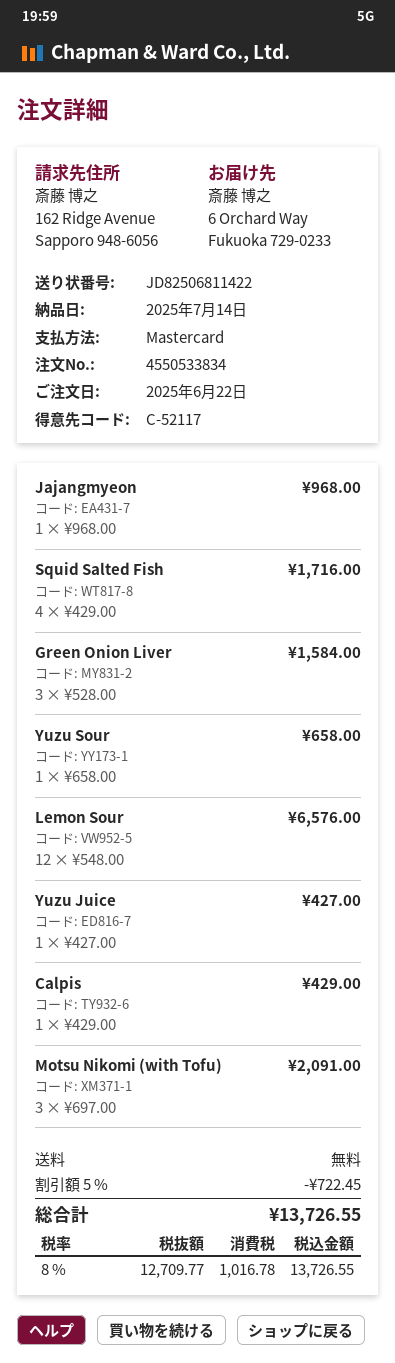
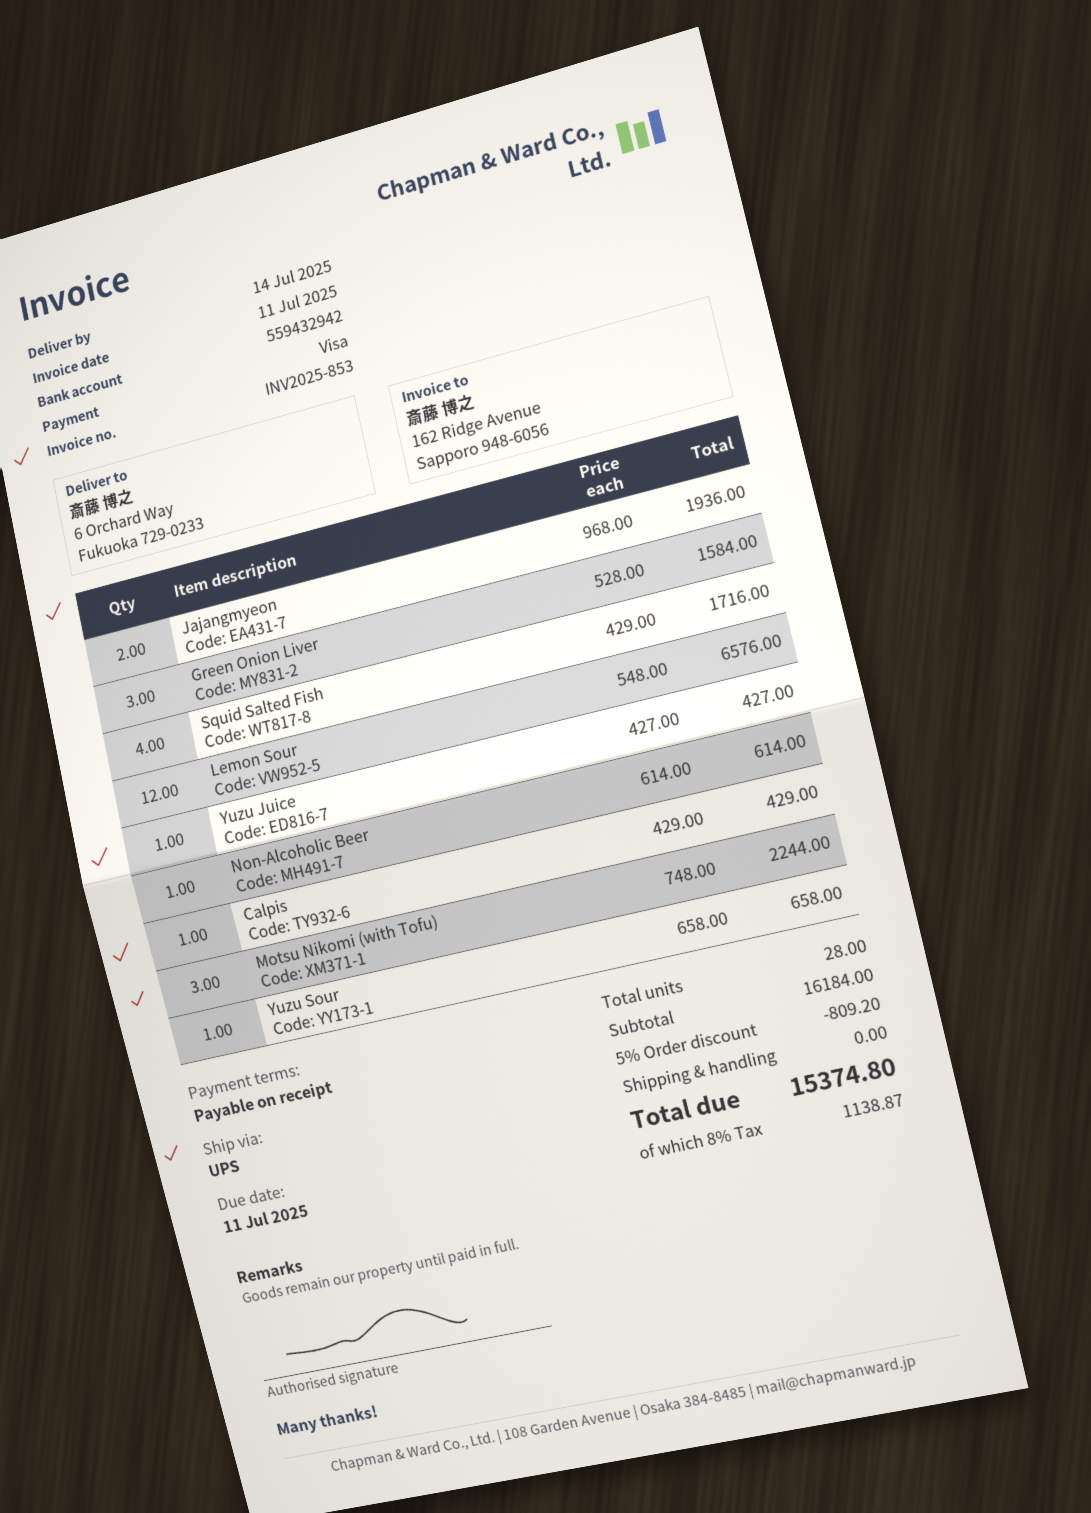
payment method: Mastercard -> Visa
Jajangmyeon: 1 x 968.00 = 968.00 -> 2 x 968.00 = 1936.00
Motsu Nikomi (with Tofu): 3 x 697.00 = 2091.00 -> 3 x 748.00 = 2244.00
Non-Alcoholic Beer: none -> 1 x 614.00 = 614.00
discount: 5% = 722.45 -> 5% = 809.20
tax: 8% = 1016.78 -> 8% = 1138.87
total: 13726.55 -> 15374.80

